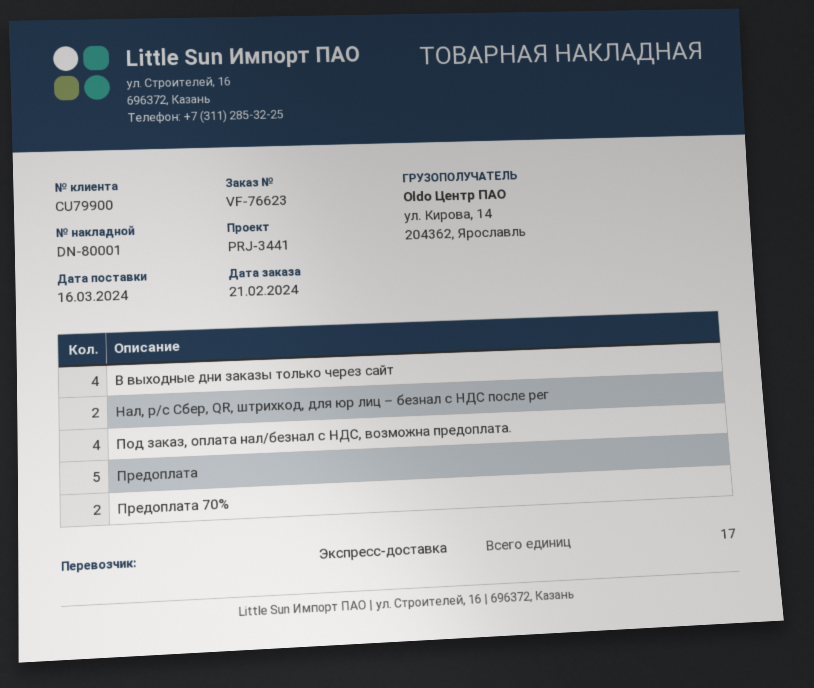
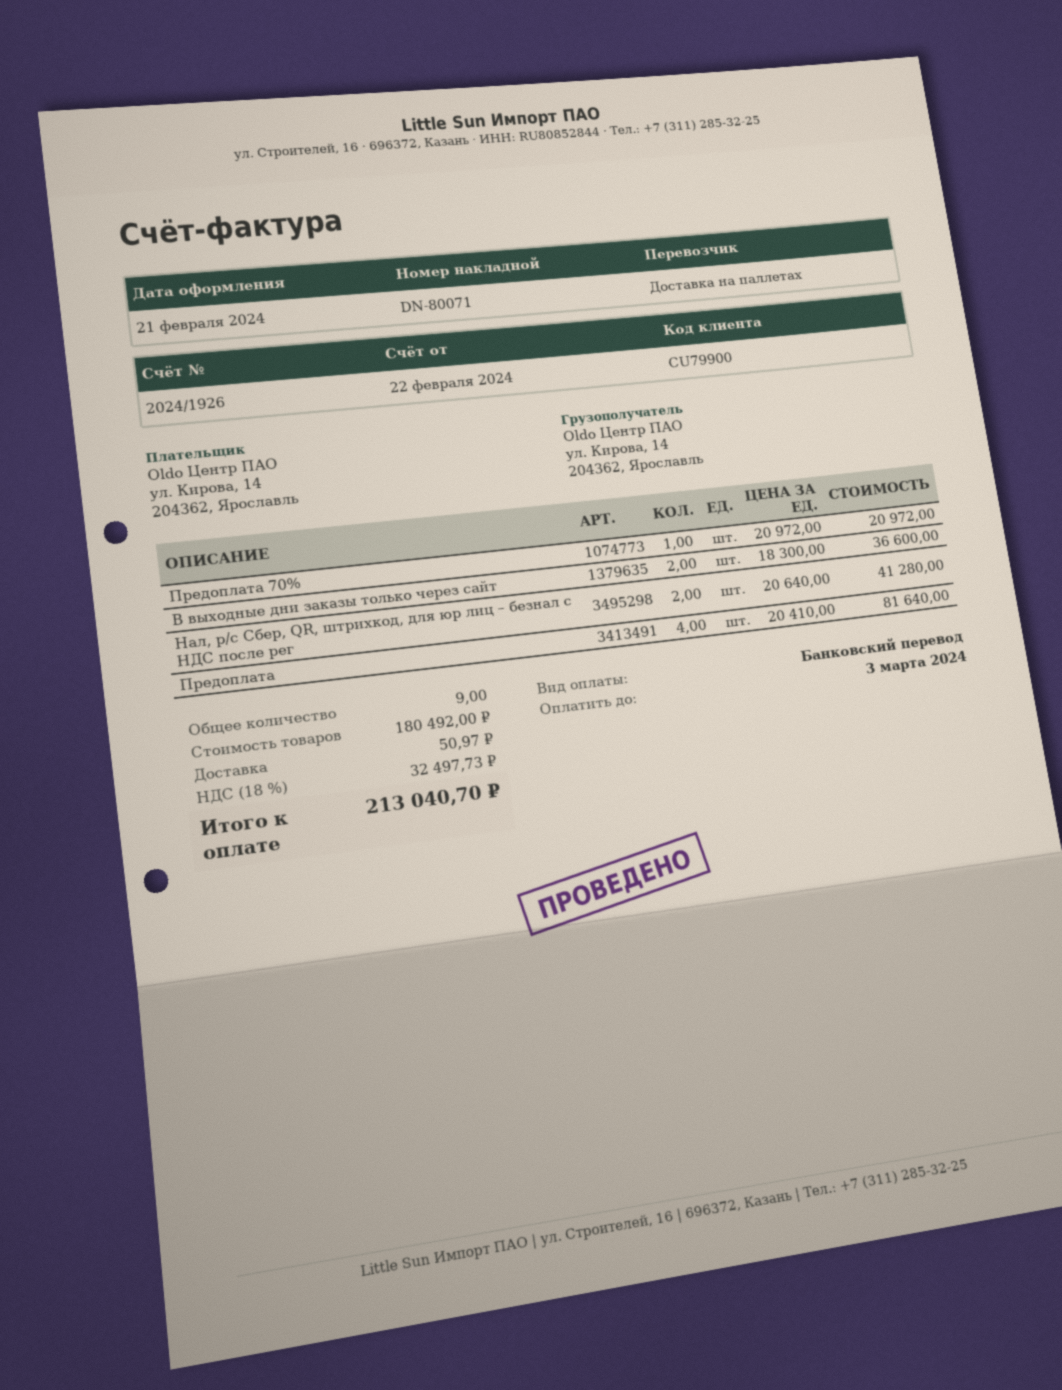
delivery note number: DN-80001 -> DN-80071
shipping method: express -> pallet freight
В выходные дни заказы только через сайт: 4 -> 2
Под заказ, оплата нал/безнал с НДС, возможна предоплата.: 4 -> none
Предоплата: 5 -> 4
Предоплата 70%: 2 -> 1
total quantity: 17 -> 9

